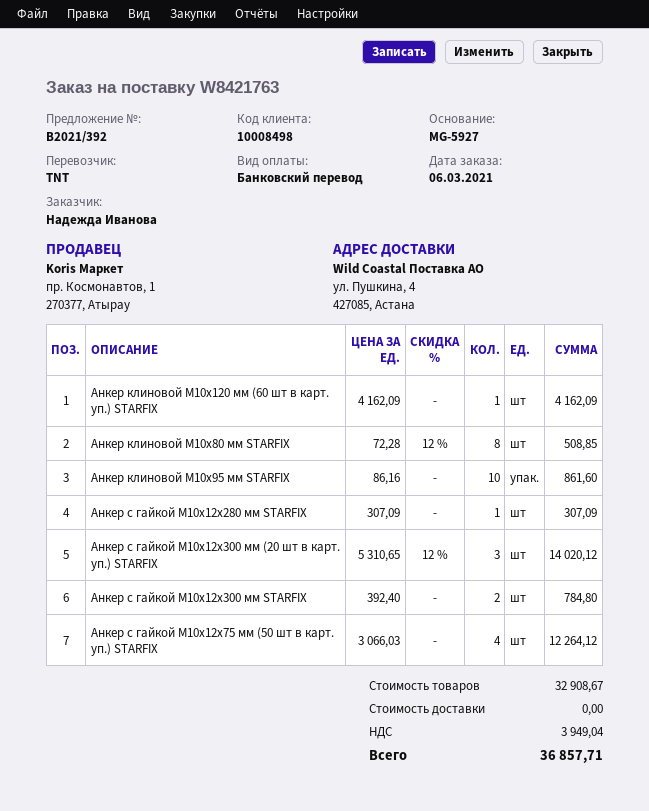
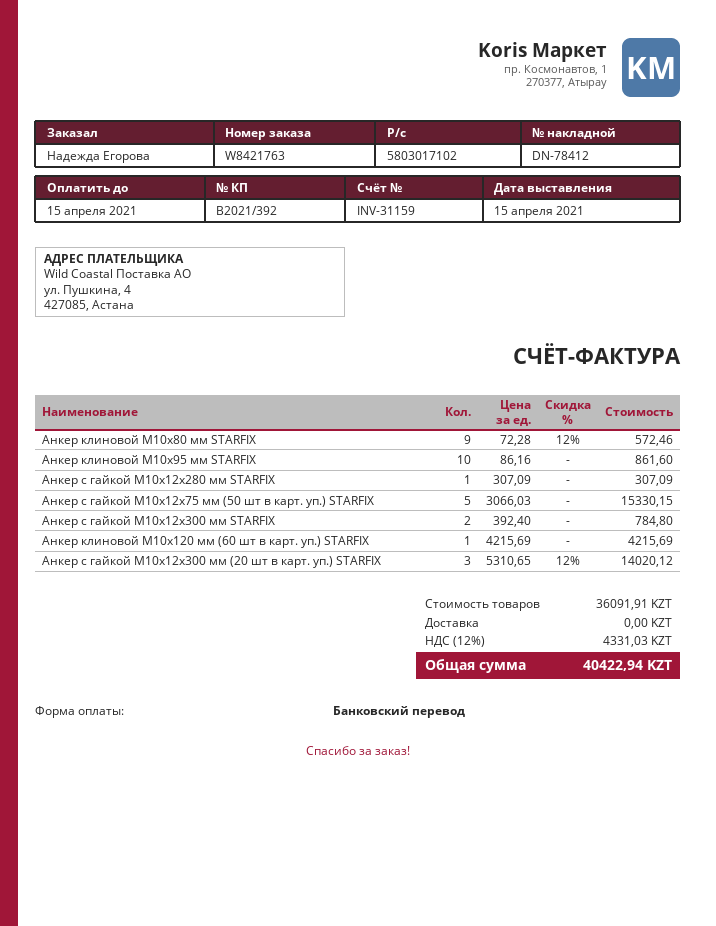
ordered by: Надежда Иванова -> Надежда Егорова
Анкер клиновой М10х120 мм (60 шт в карт. уп.) STARFIX: 1 x 4162.09 = 4162.09 -> 1 x 4215.69 = 4215.69
Анкер клиновой М10х80 мм STARFIX: 8 x 72.28 - 12% = 508.85 -> 9 x 72.28 - 12% = 572.46
Анкер с гайкой М10х12х75 мм (50 шт в карт. уп.) STARFIX: 4 x 3066.03 = 12264.12 -> 5 x 3066.03 = 15330.15
subtotal: 32908.67 -> 36091.91
tax: 3949.04 -> 4331.03
total: 36857.71 -> 40422.94

